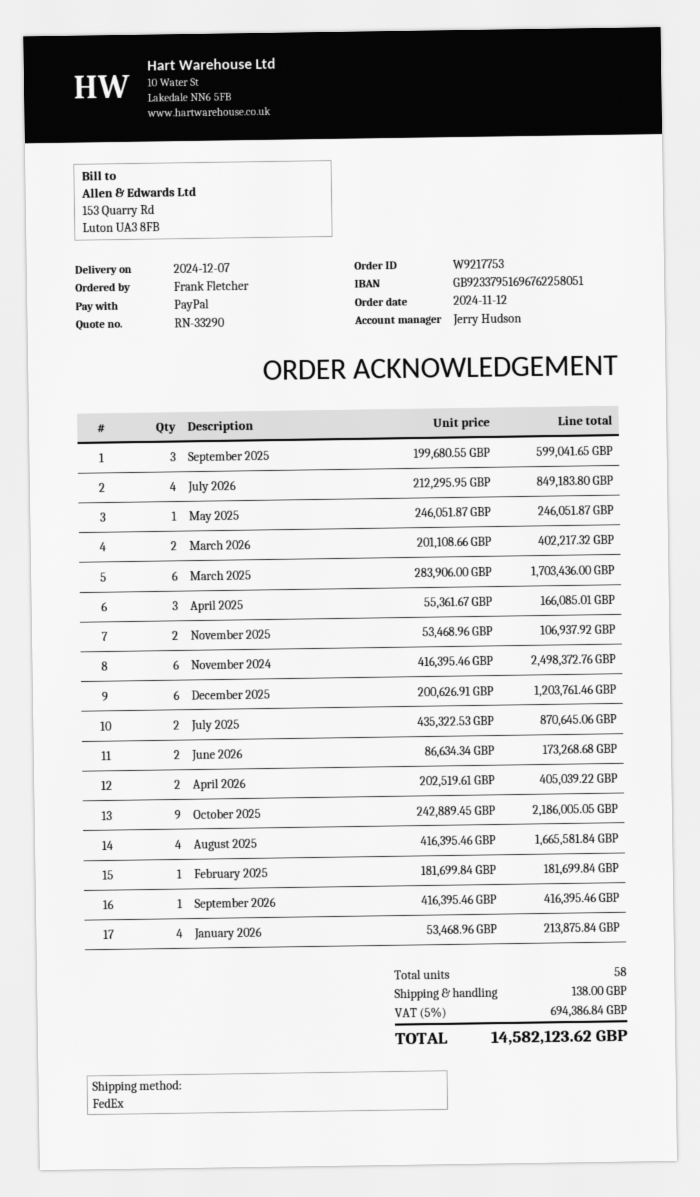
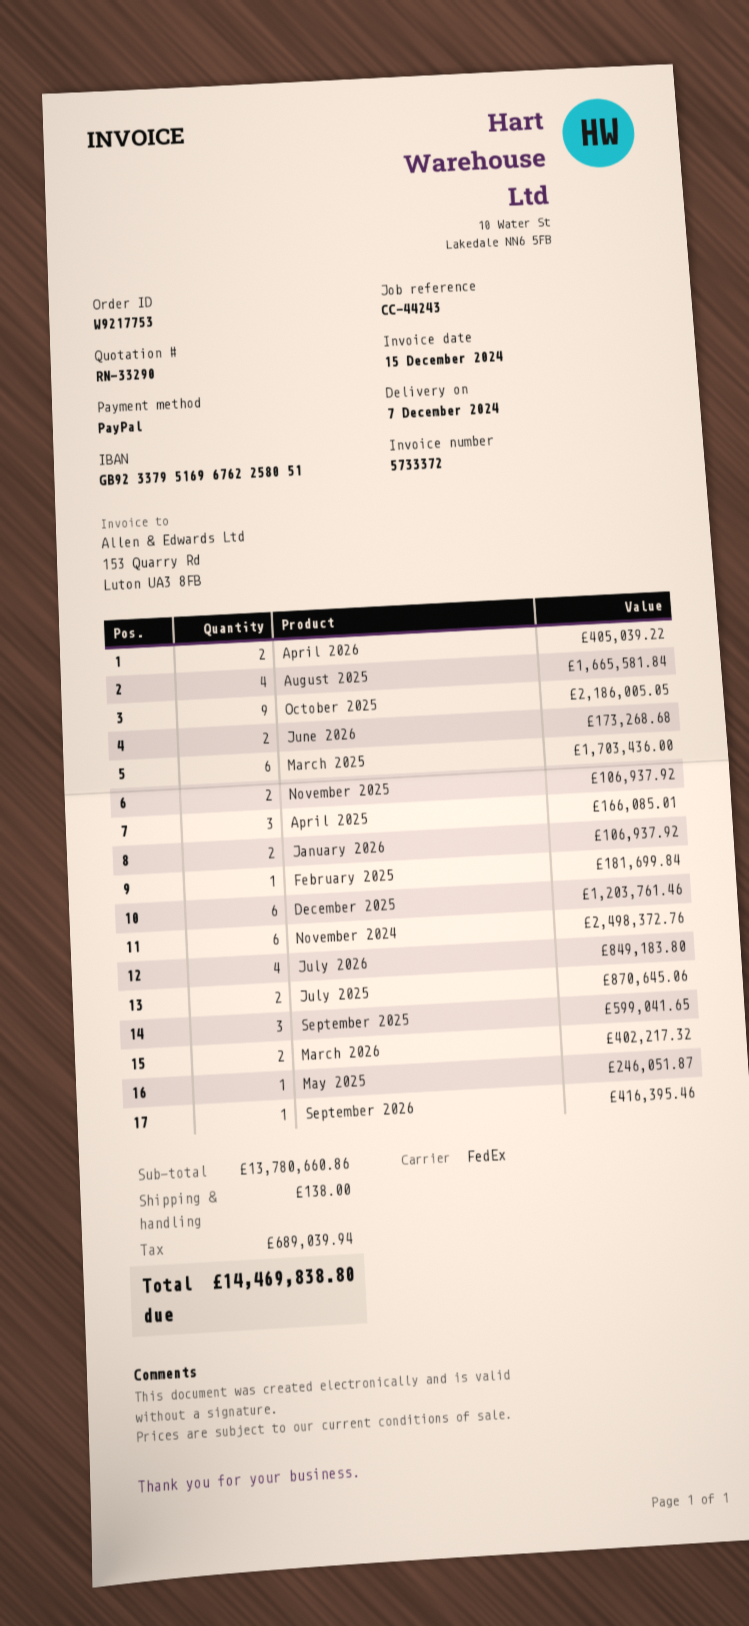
January 2026: 4 for 213875.84 -> 2 for 106937.92
tax: 694386.84 -> 689039.94
total: 14582123.62 -> 14469838.80

